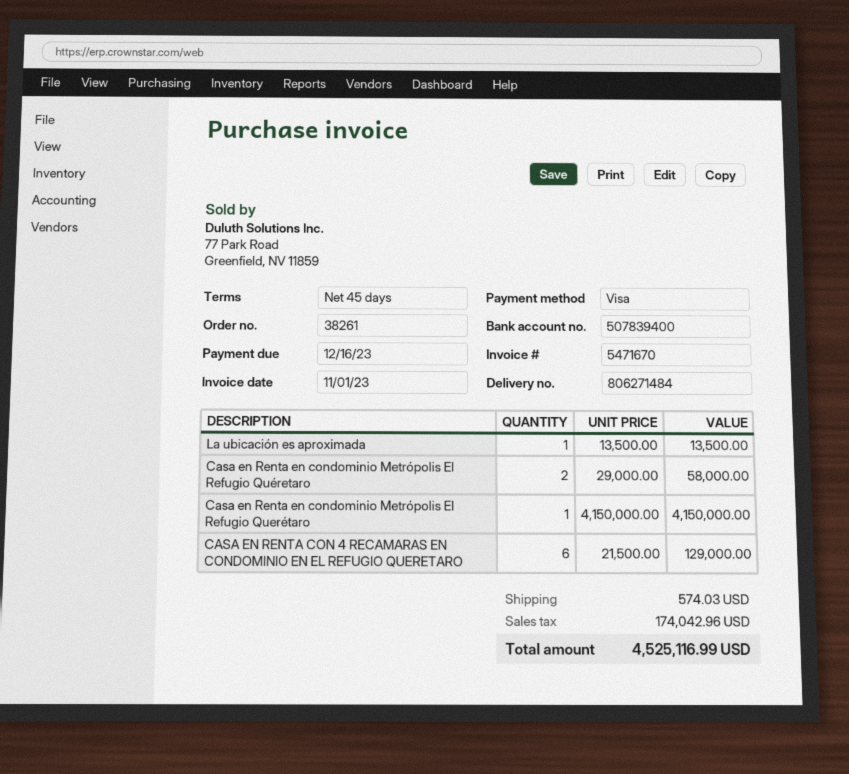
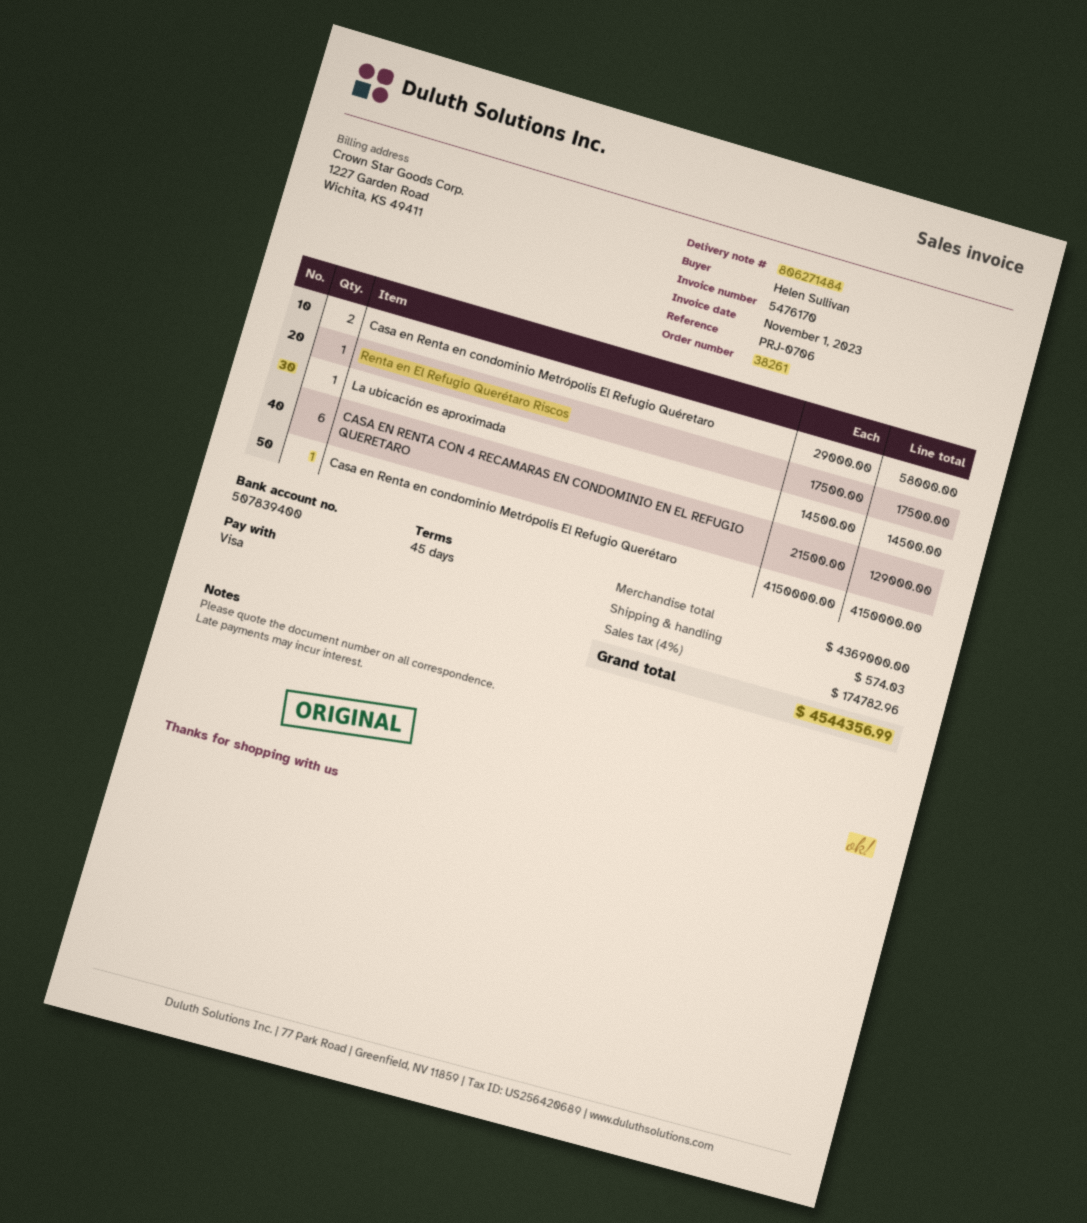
invoice number: 5471670 -> 5476170
La ubicación es aproximada: 1 x 13500.00 = 13500.00 -> 1 x 14500.00 = 14500.00
Renta en El Refugio Querétaro Riscos: none -> 1 x 17500.00 = 17500.00
tax: 174042.96 -> 174782.96
total: 4525116.99 -> 4544356.99

